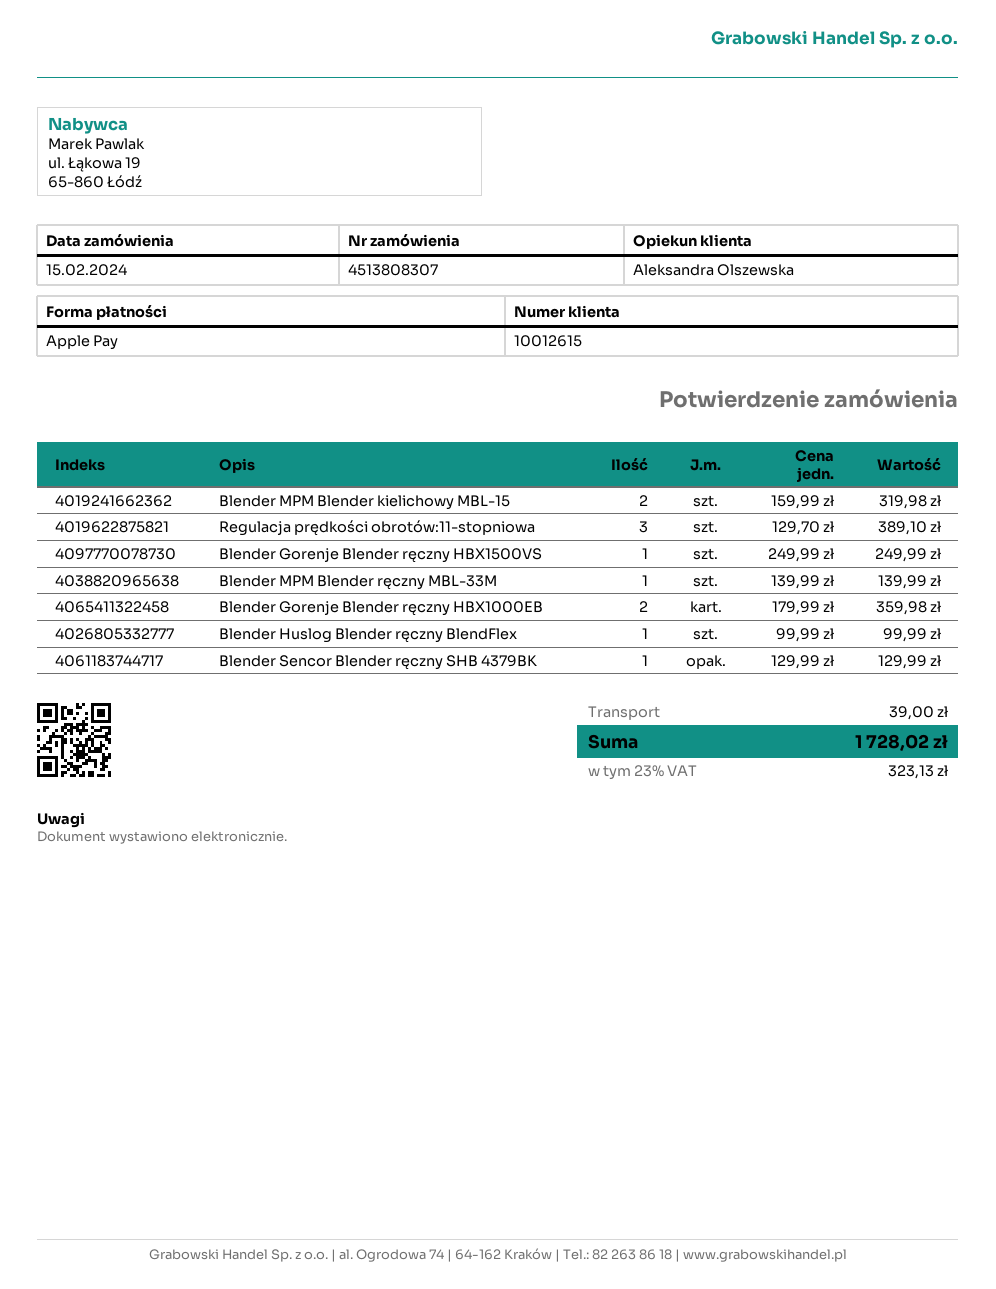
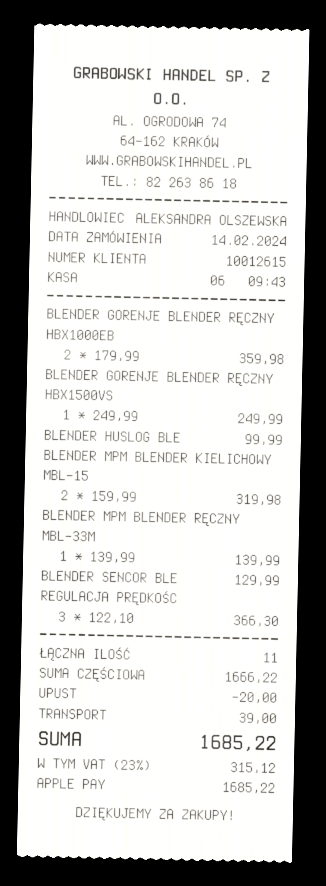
order date: 2024-02-15 -> 2024-02-14
Regulacja prędkości obrotów:11-stopniowa: 3 x 129.70 = 389.10 -> 3 x 122.10 = 366.30
discount: none -> 20.00
tax: 23% = 323.13 -> 23% = 315.12
total: 1728.02 -> 1685.22

